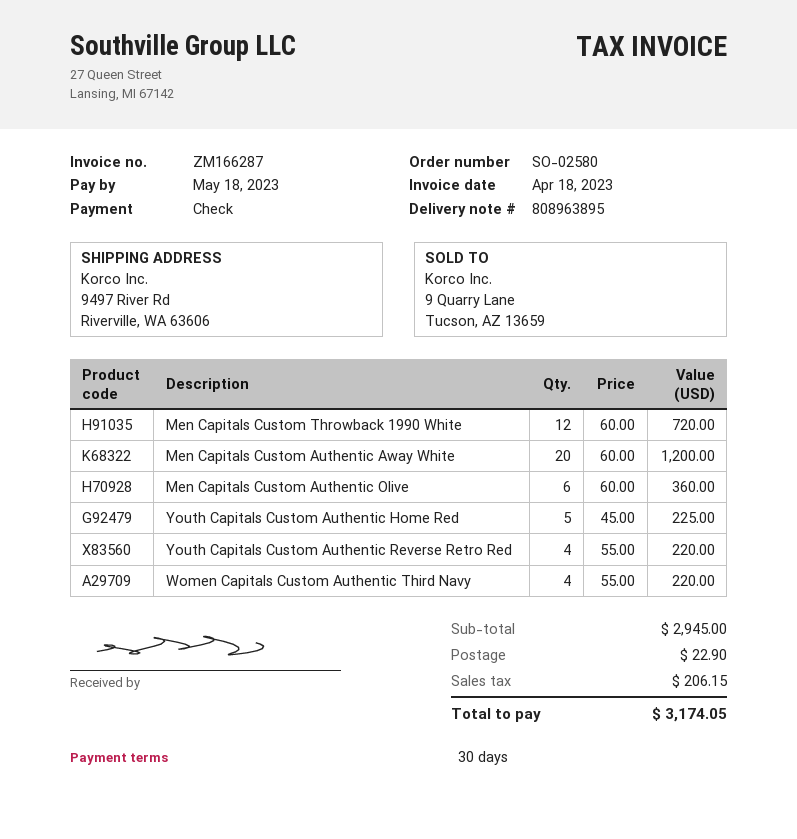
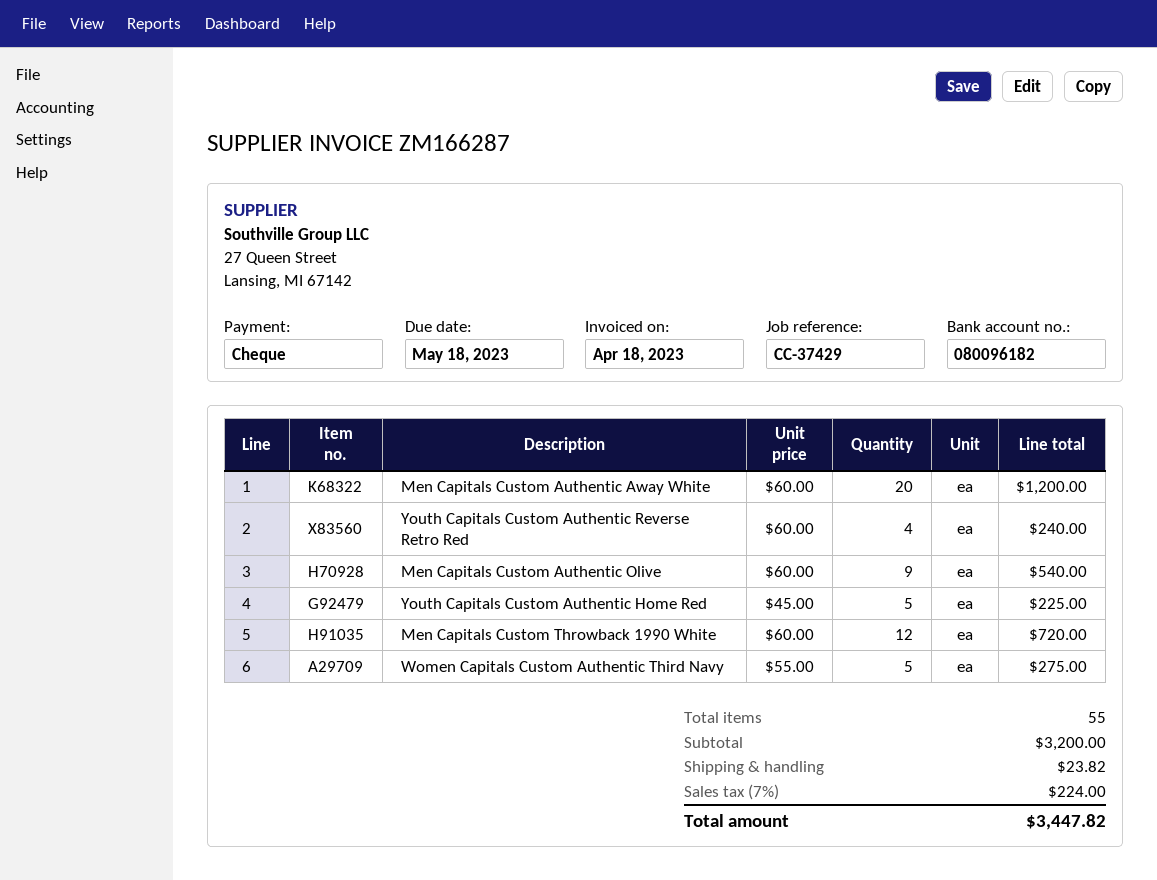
Men Capitals Custom Authentic Olive: 6 x 60.00 = 360.00 -> 9 x 60.00 = 540.00
Youth Capitals Custom Authentic Reverse Retro Red: 4 x 55.00 = 220.00 -> 4 x 60.00 = 240.00
Women Capitals Custom Authentic Third Navy: 4 x 55.00 = 220.00 -> 5 x 55.00 = 275.00
subtotal: 2945.00 -> 3200.00
shipping: 22.90 -> 23.82
tax: 206.15 -> 224.00
total: 3174.05 -> 3447.82

